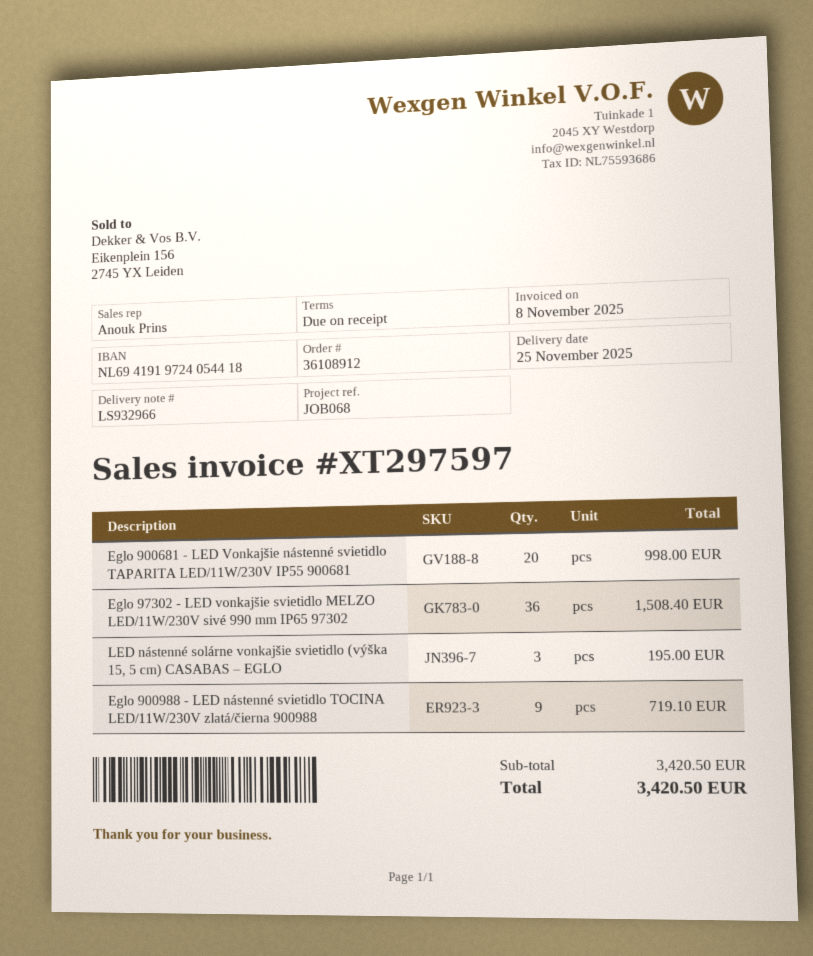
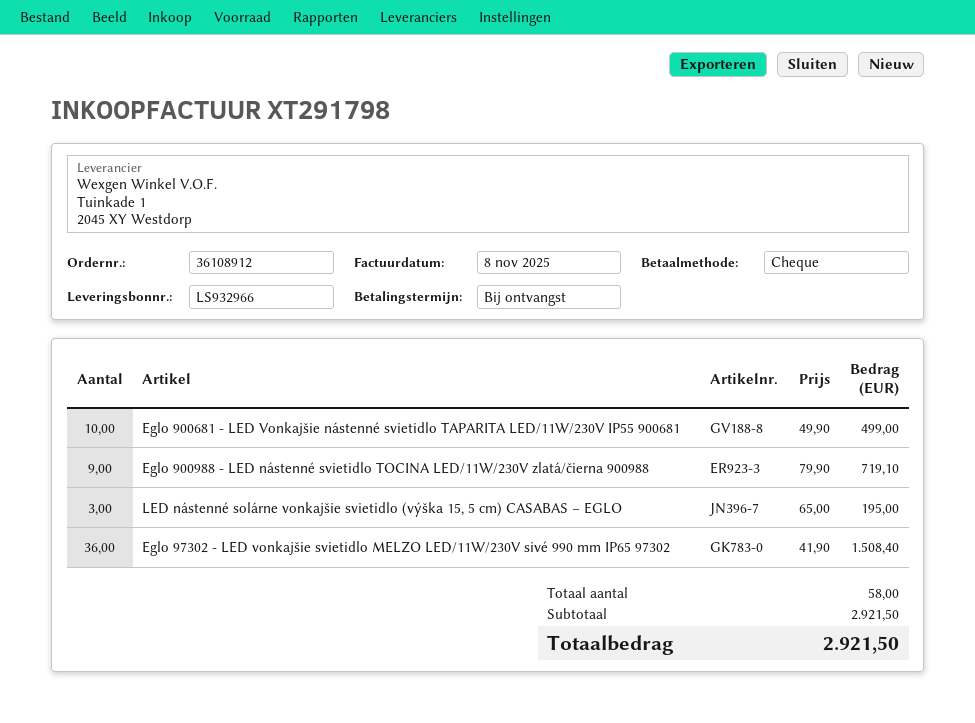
invoice number: XT297597 -> XT291798
Eglo 900681 - LED Vonkajšie nástenné svietidlo TAPARITA LED/11W/230V IP55 900681: 20 for 998.00 -> 10 for 499.00
subtotal: 3420.50 -> 2921.50
total: 3420.50 -> 2921.50

